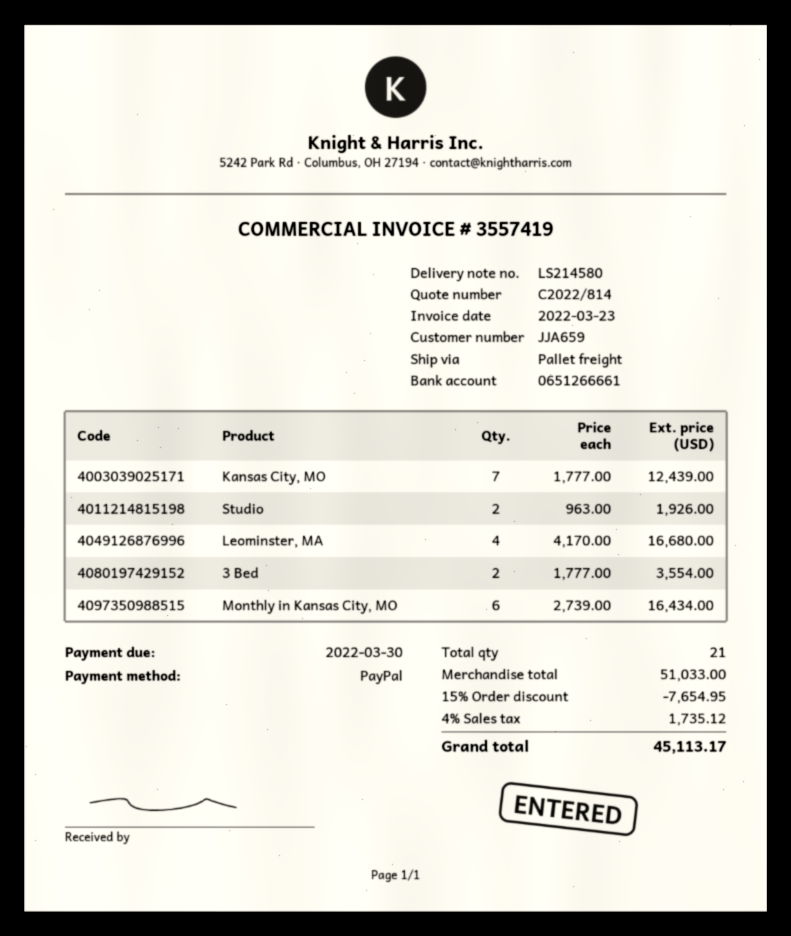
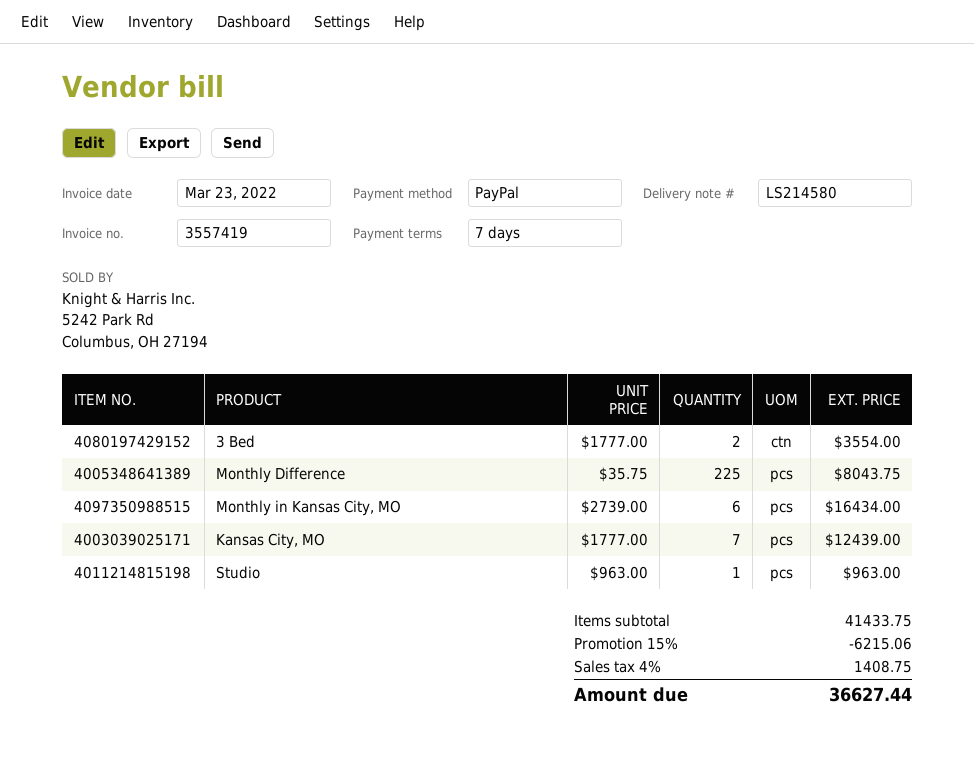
Studio: 2 x 963.00 = 1926.00 -> 1 x 963.00 = 963.00
Leominster, MA: 4 x 4170.00 = 16680.00 -> none
Monthly Difference: none -> 225 x 35.75 = 8043.75
subtotal: 51033.00 -> 41433.75
discount: 15% = 7654.95 -> 15% = 6215.06
tax: 4% = 1735.12 -> 4% = 1408.75
total: 45113.17 -> 36627.44

